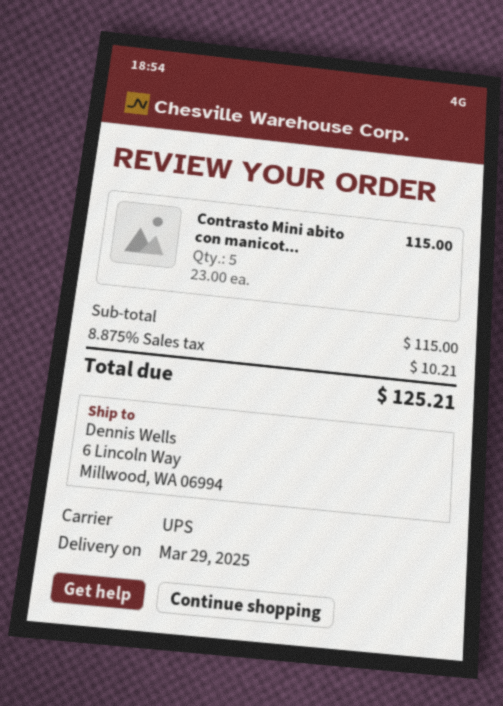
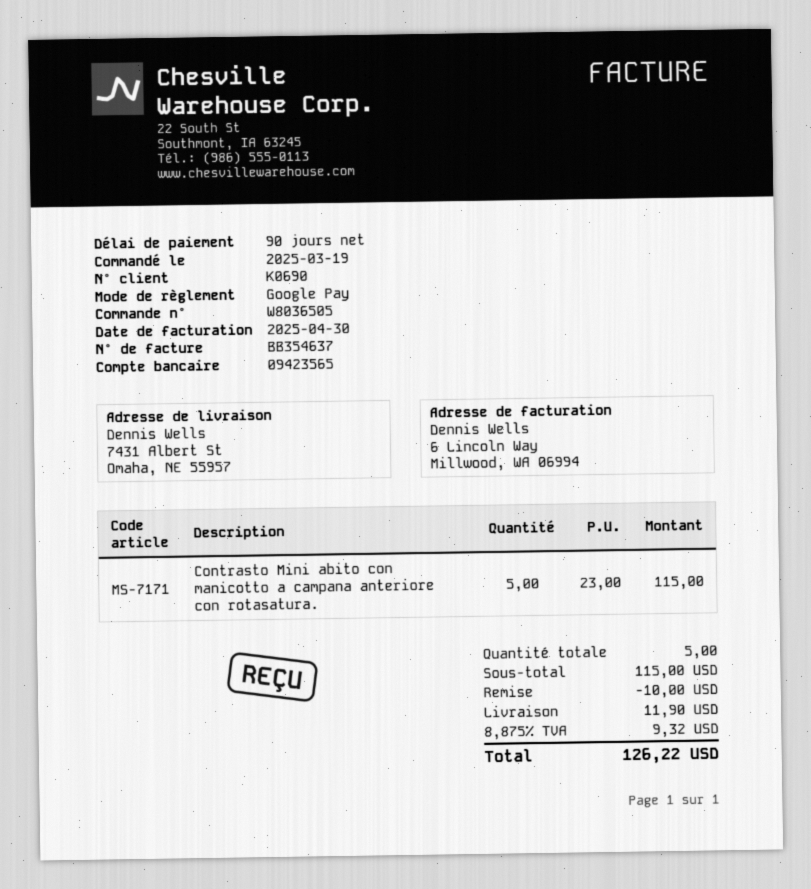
ship to: 6 Lincoln Way, Millwood, WA 06994 -> 7431 Albert St, Omaha, NE 55957
discount: none -> 10.00
shipping: none -> 11.90
tax: 8.875% = 10.21 -> 8.875% = 9.32
total: 125.21 -> 126.22

